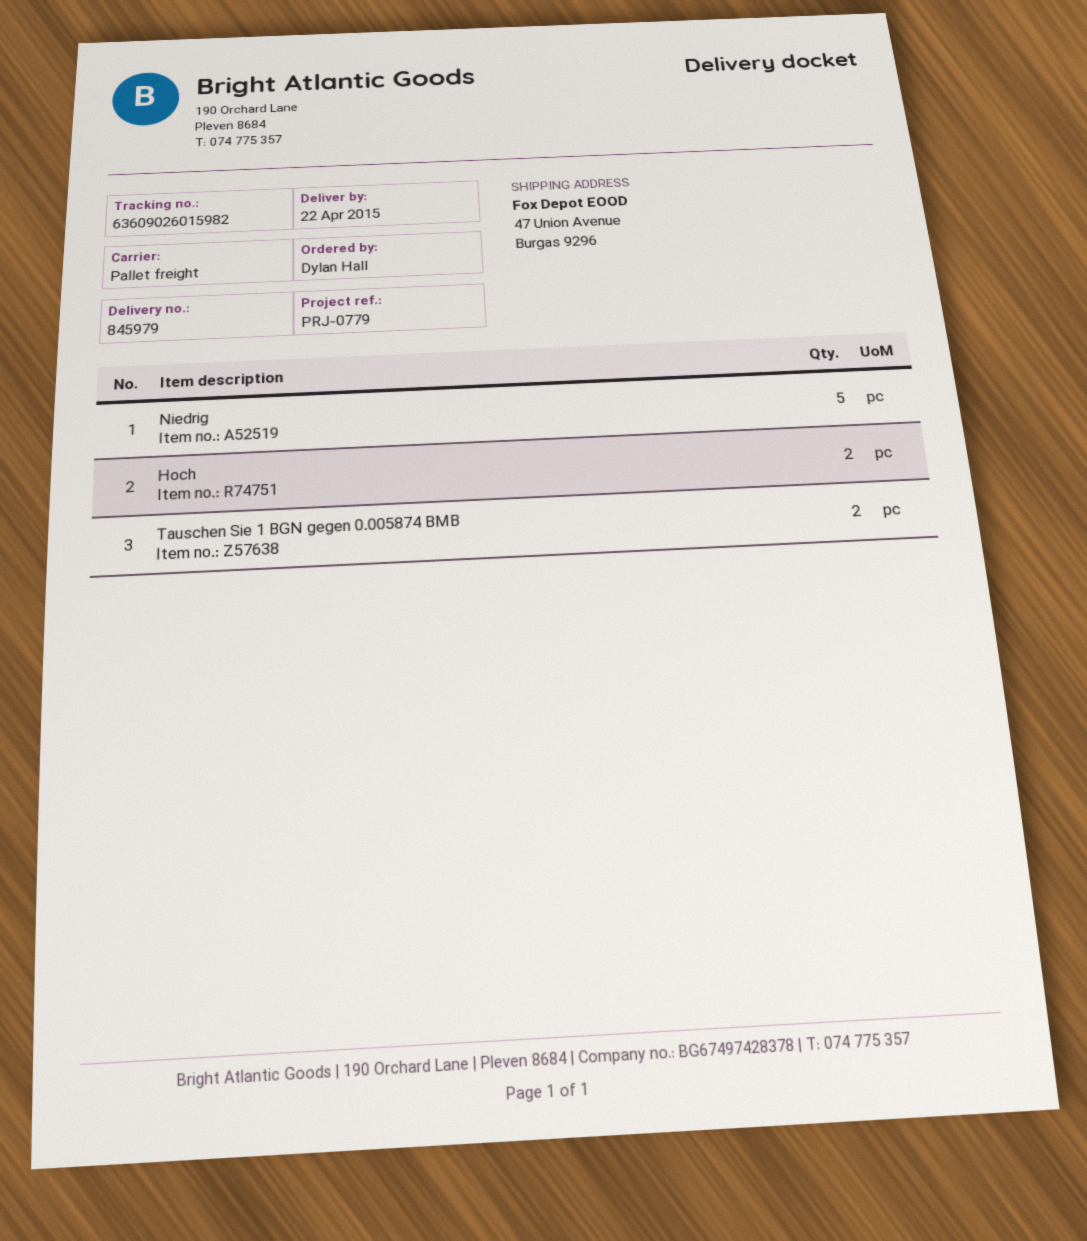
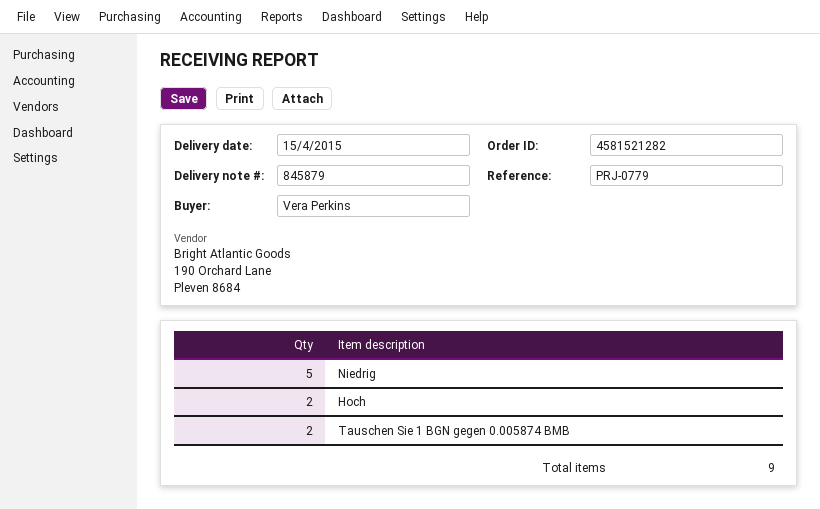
delivery note number: 845979 -> 845879
delivery date: 2015-04-22 -> 2015-04-15
ordered by: Dylan Hall -> Vera Perkins

